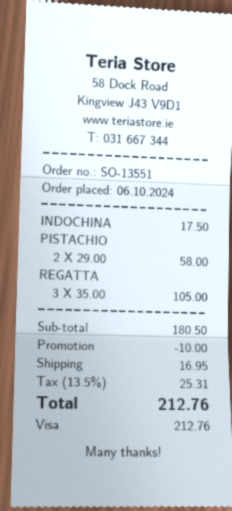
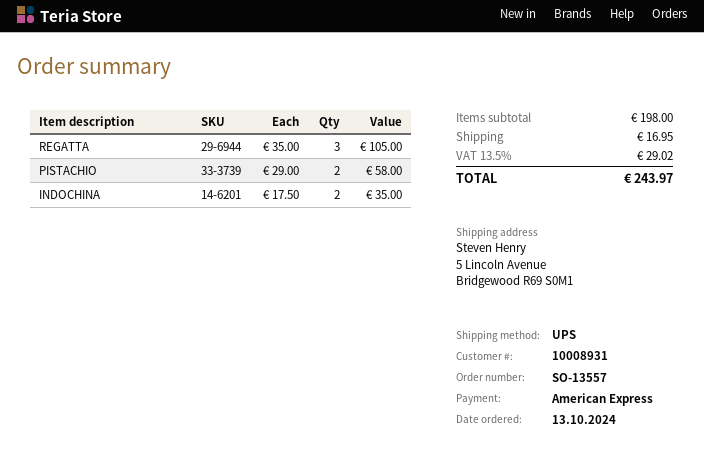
order number: SO-13551 -> SO-13557
order date: 2024-10-06 -> 2024-10-13
payment method: Visa -> American Express
INDOCHINA: 1 x 17.50 = 17.50 -> 2 x 17.50 = 35.00
subtotal: 180.50 -> 198.00
discount: 10.00 -> none
tax: 13.5% = 25.31 -> 13.5% = 29.02
total: 212.76 -> 243.97

